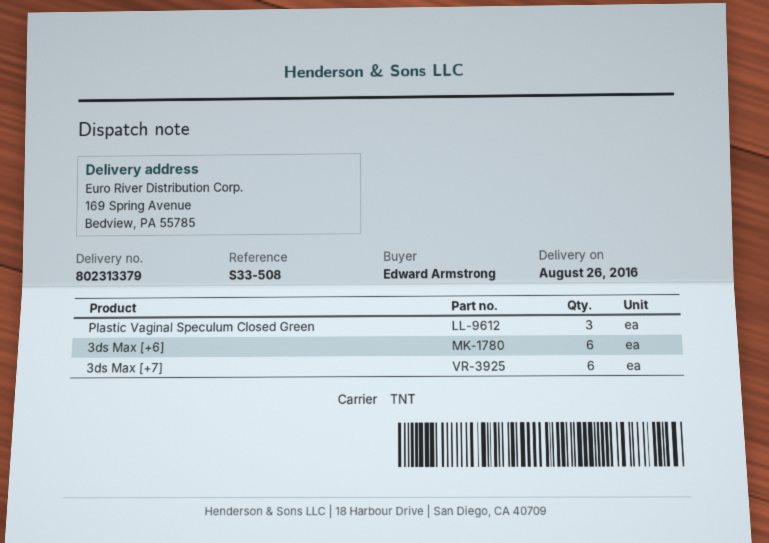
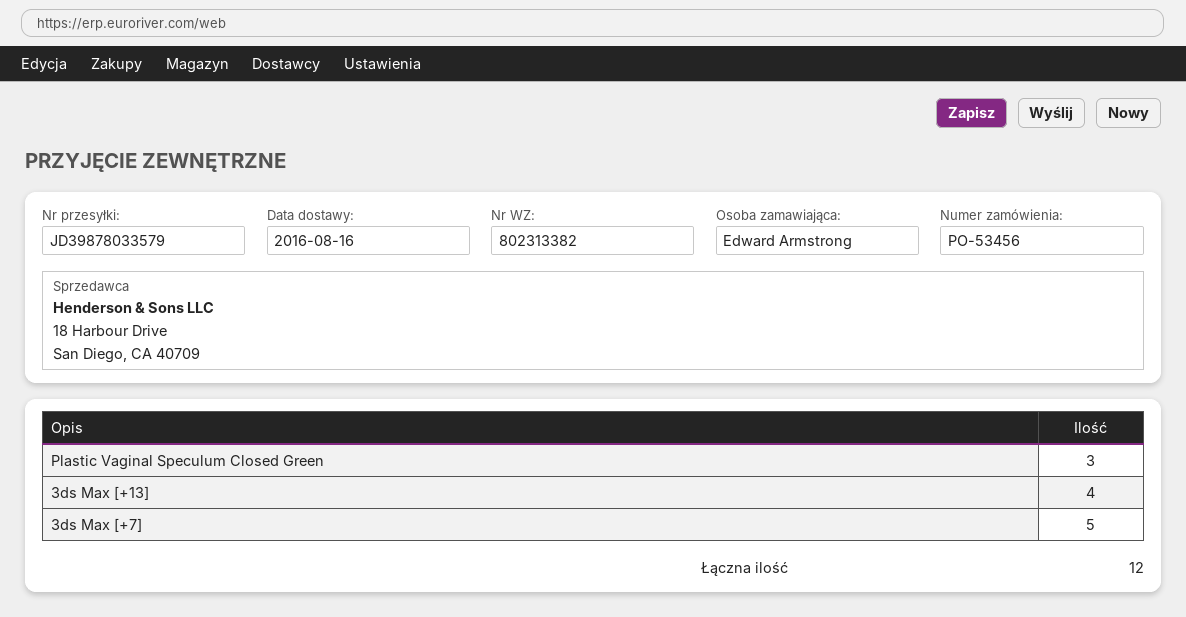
delivery note number: 802313379 -> 802313382
delivery date: 2016-08-26 -> 2016-08-16
3ds Max [+6]: 6 -> none
3ds Max [+7]: 6 -> 5
3ds Max [+13]: none -> 4

